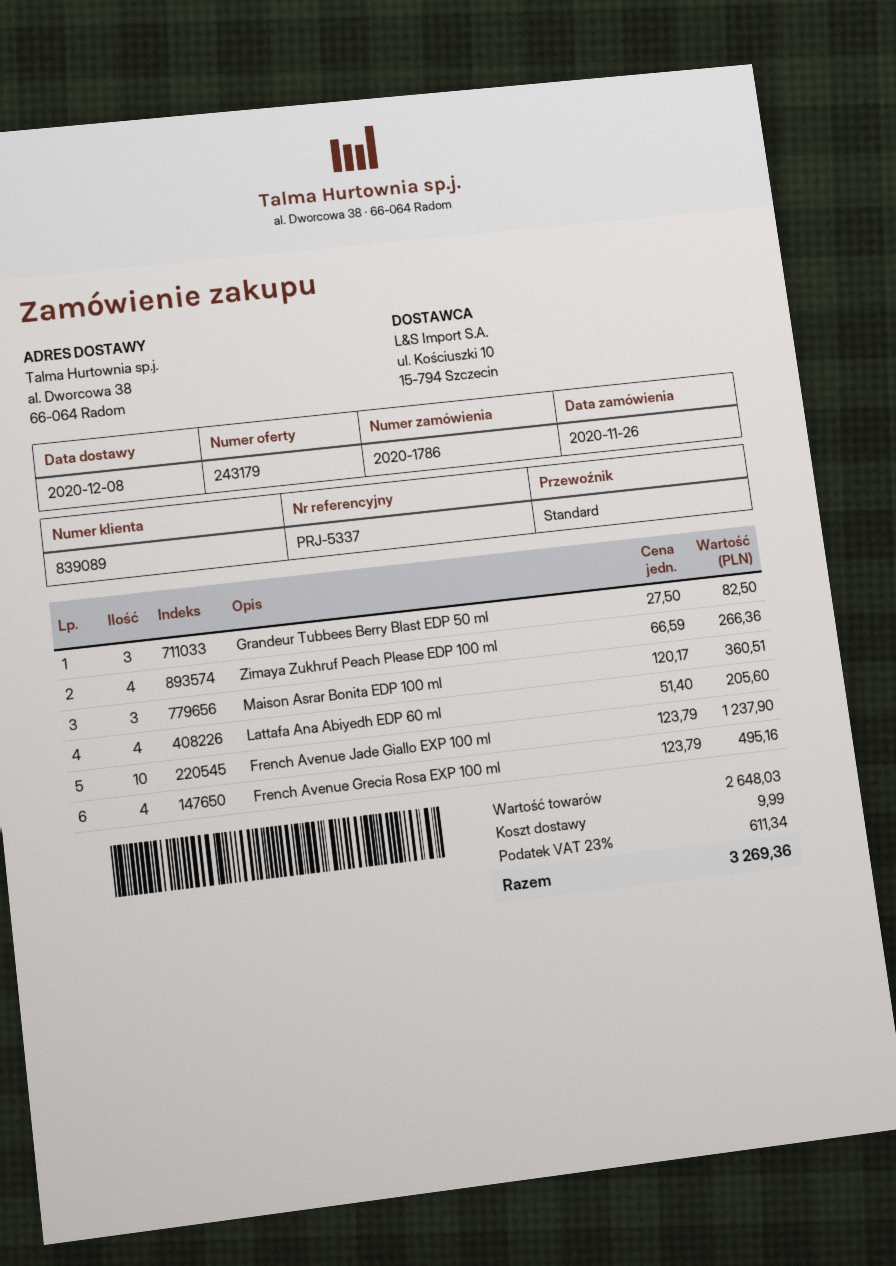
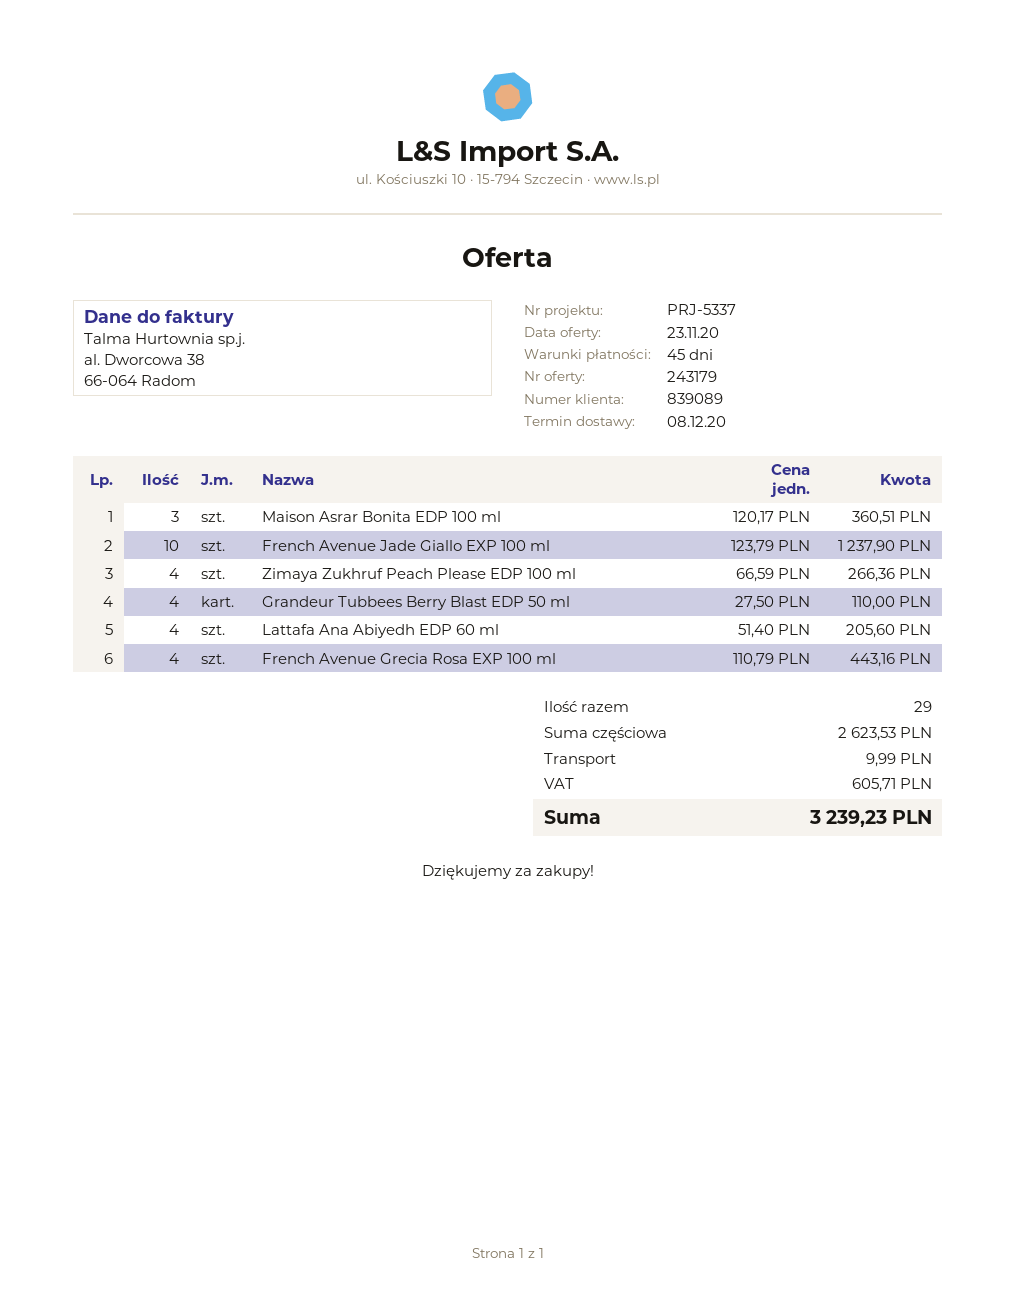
Grandeur Tubbees Berry Blast EDP 50 ml: 3 x 27.50 = 82.50 -> 4 x 27.50 = 110.00
French Avenue Grecia Rosa EXP 100 ml: 4 x 123.79 = 495.16 -> 4 x 110.79 = 443.16
subtotal: 2648.03 -> 2623.53
tax: 611.34 -> 605.71
total: 3269.36 -> 3239.23

